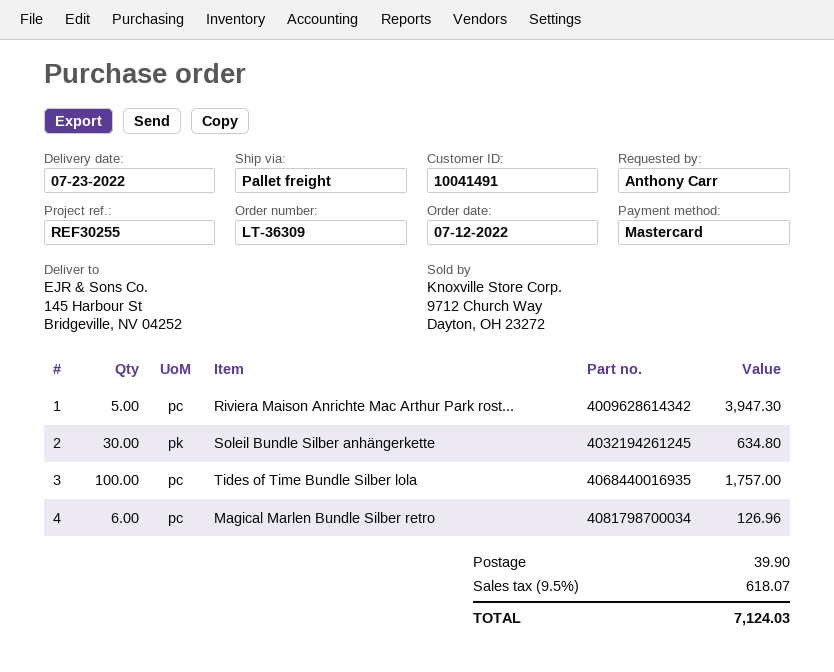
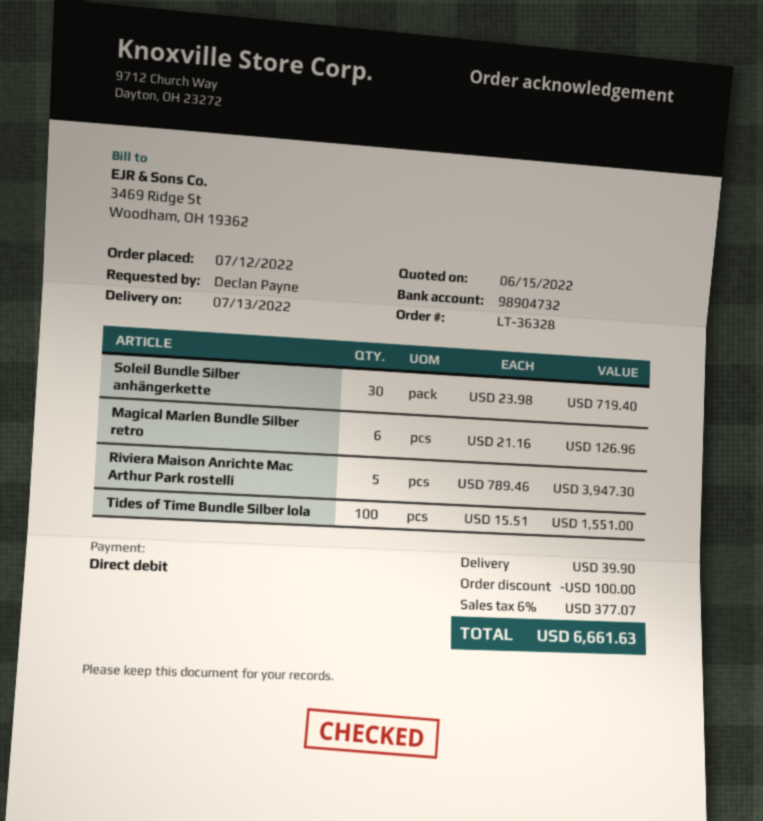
order number: LT-36309 -> LT-36328
delivery date: 2022-07-23 -> 2022-07-13
ordered by: Anthony Carr -> Declan Payne
payment method: Mastercard -> direct debit
Soleil Bundle Silber anhängerkette: 30 for 634.80 -> 30 for 719.40
Tides of Time Bundle Silber lola: 100 for 1757.00 -> 100 for 1551.00
discount: none -> 100.00
tax: 9.5% = 618.07 -> 6% = 377.07
total: 7124.03 -> 6661.63

